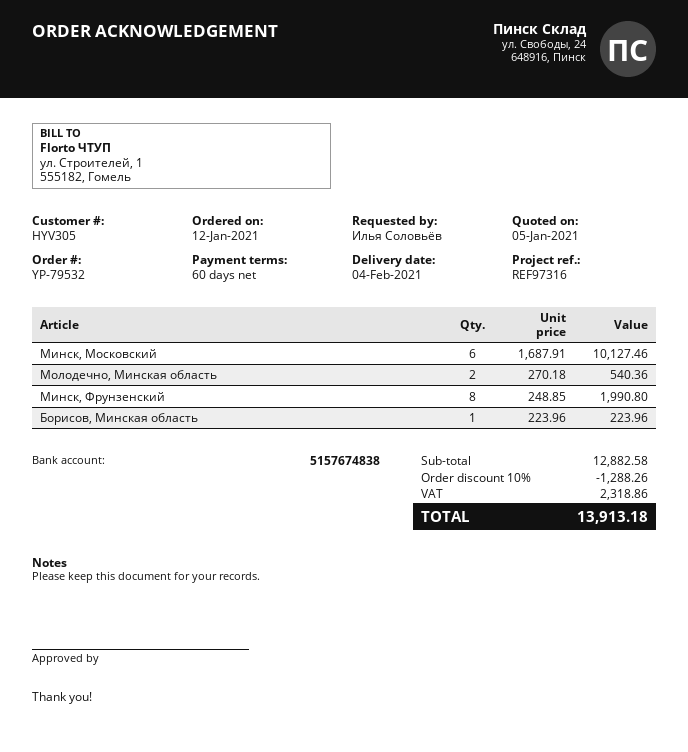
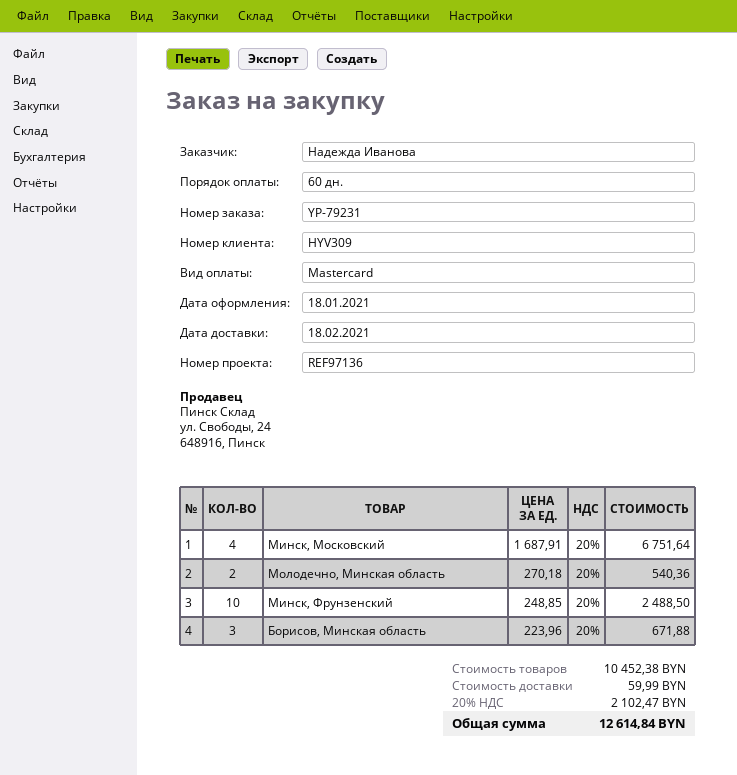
order number: YP-79532 -> YP-79231
order date: 2021-01-12 -> 2021-01-18
delivery date: 2021-02-04 -> 2021-02-18
customer number: HYV305 -> HYV309
reference: REF97316 -> REF97136
ordered by: Илья Соловьёв -> Надежда Иванова
Минск, Московский: 6 x 1687.91 = 10127.46 -> 4 x 1687.91 = 6751.64
Минск, Фрунзенский: 8 x 248.85 = 1990.80 -> 10 x 248.85 = 2488.50
Борисов, Минская область: 1 x 223.96 = 223.96 -> 3 x 223.96 = 671.88
subtotal: 12882.58 -> 10452.38
discount: 10% = 1288.26 -> none
shipping: none -> 59.99
tax: 2318.86 -> 2102.47
total: 13913.18 -> 12614.84

